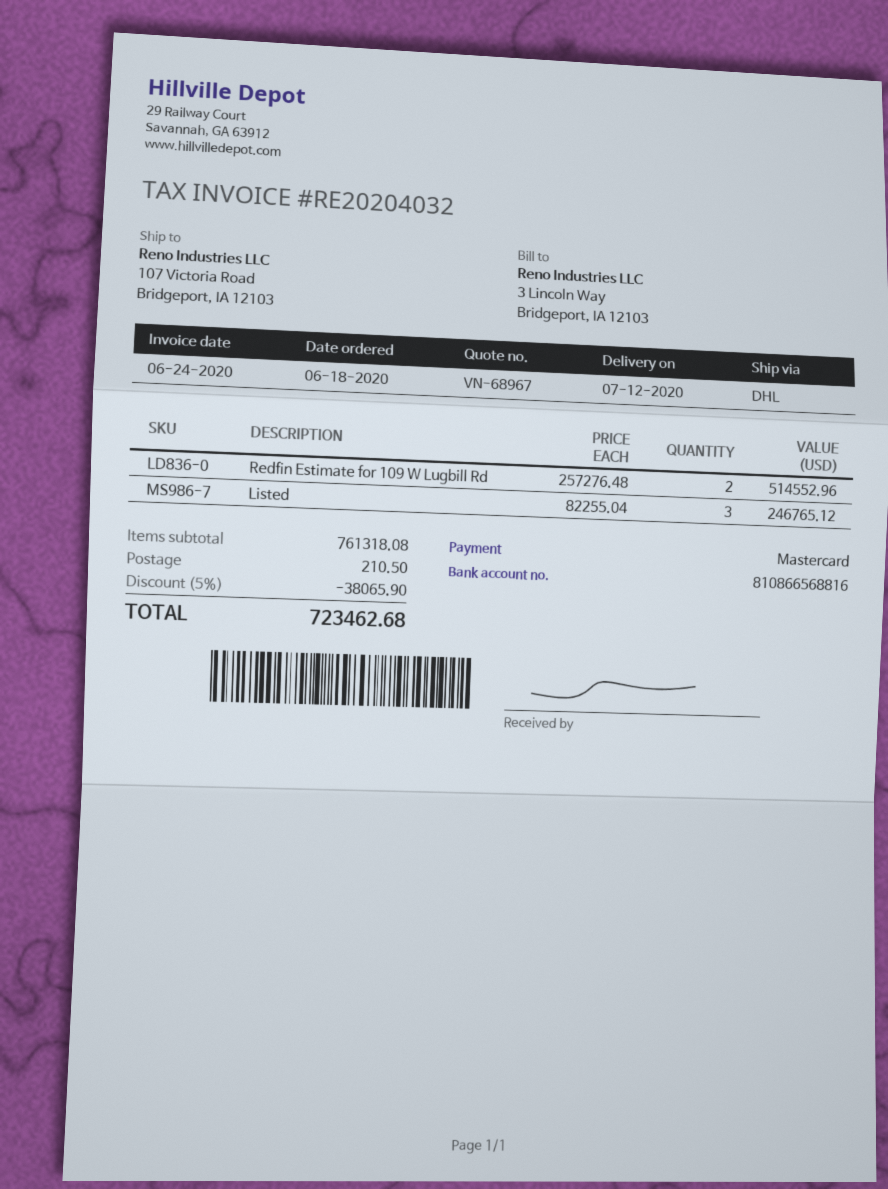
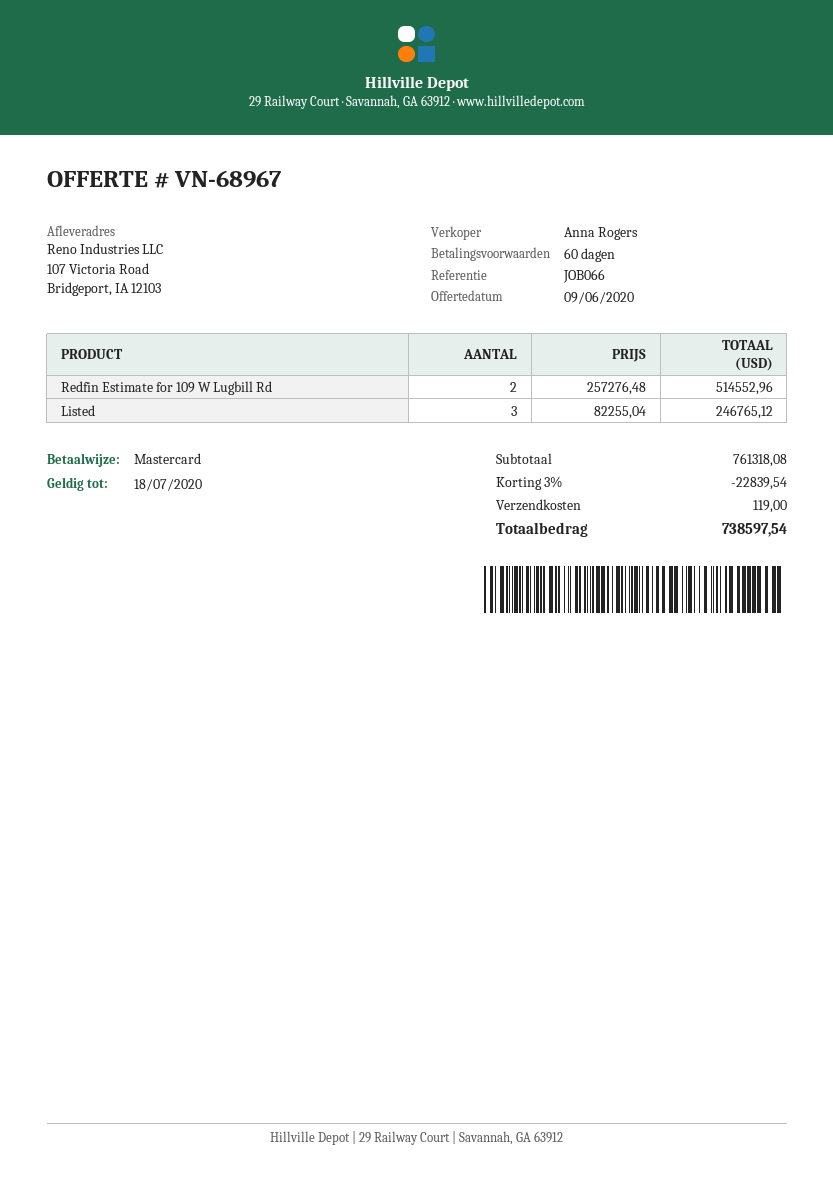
discount: 5% = 38065.90 -> 3% = 22839.54
shipping: 210.50 -> 119.00
total: 723462.68 -> 738597.54

